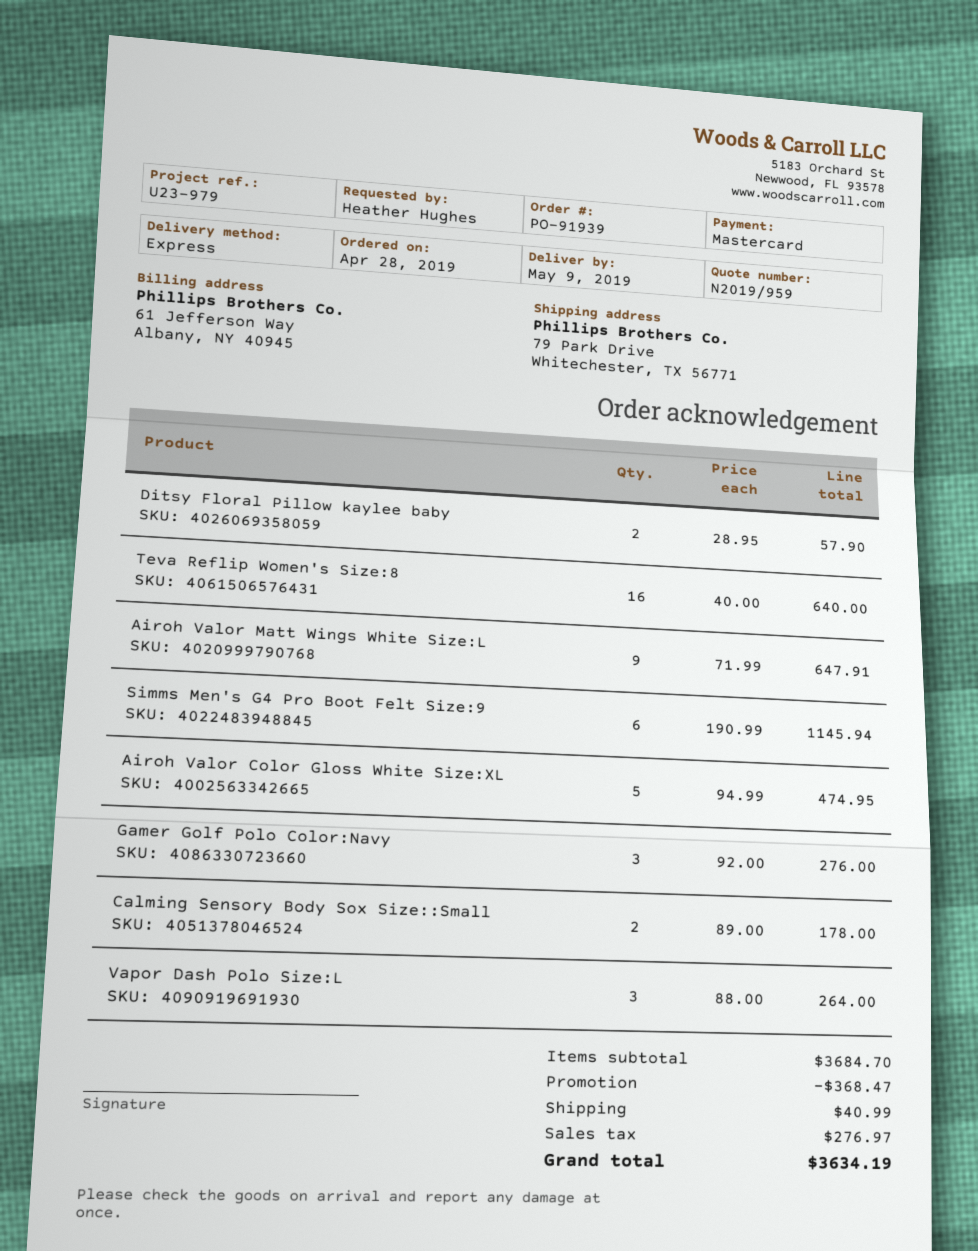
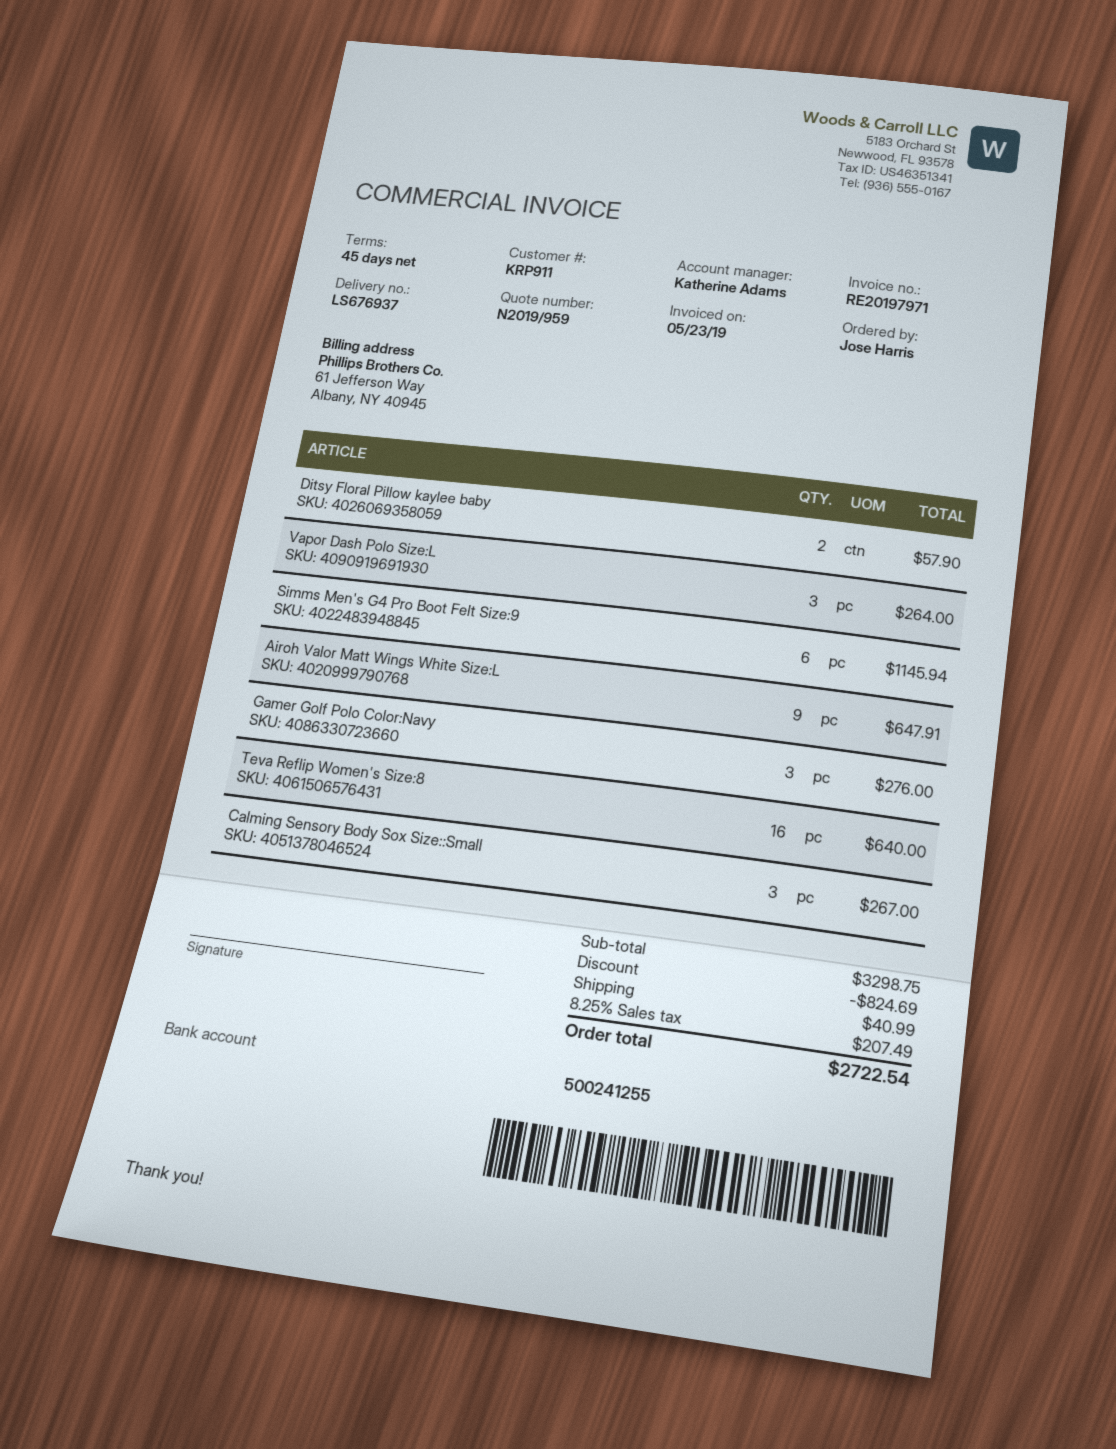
ordered by: Heather Hughes -> Jose Harris
Airoh Valor Color Gloss White Size:XL: 5 for 474.95 -> none
Calming Sensory Body Sox Size::Small: 2 for 178.00 -> 3 for 267.00
subtotal: 3684.70 -> 3298.75
discount: 368.47 -> 824.69
tax: 276.97 -> 207.49
total: 3634.19 -> 2722.54

